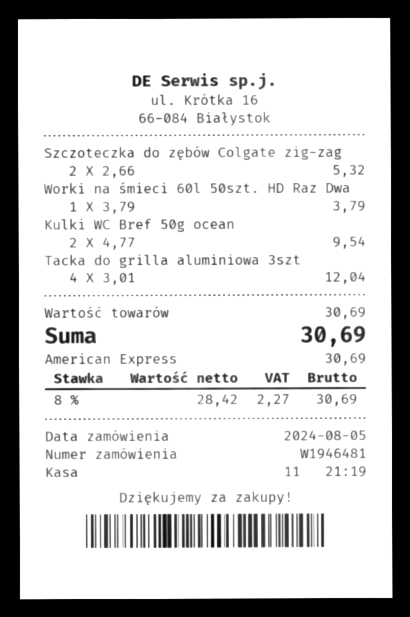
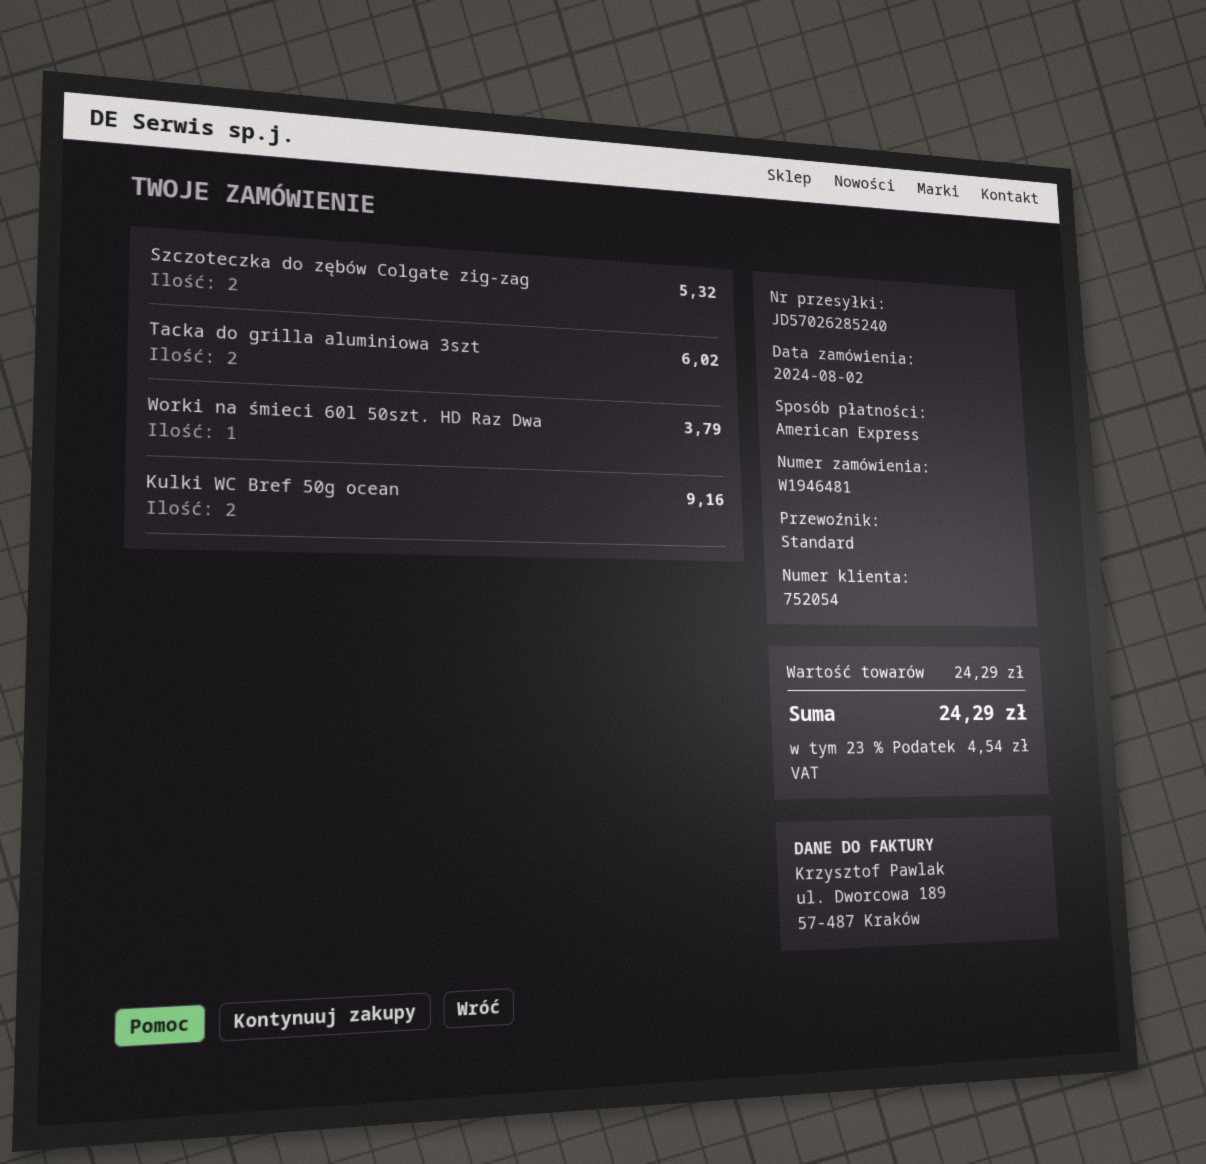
order date: 2024-08-05 -> 2024-08-02
Kulki WC Bref 50g ocean: 2 for 9.54 -> 2 for 9.16
Tacka do grilla aluminiowa 3szt: 4 for 12.04 -> 2 for 6.02
subtotal: 30.69 -> 24.29
tax: 8% = 2.27 -> 23% = 4.54
total: 30.69 -> 24.29

